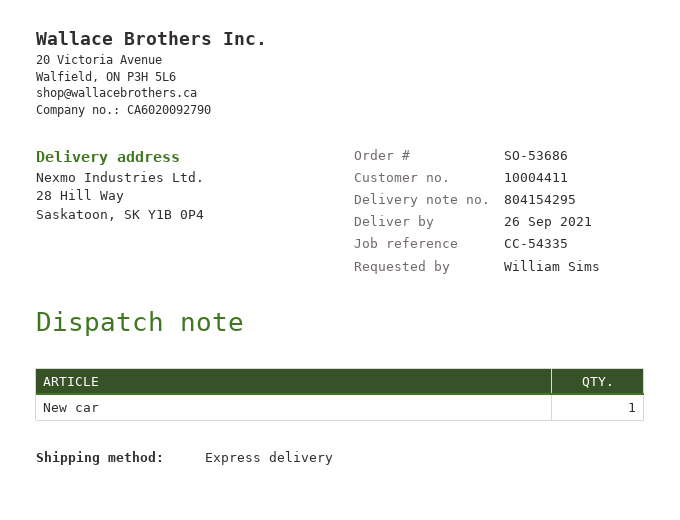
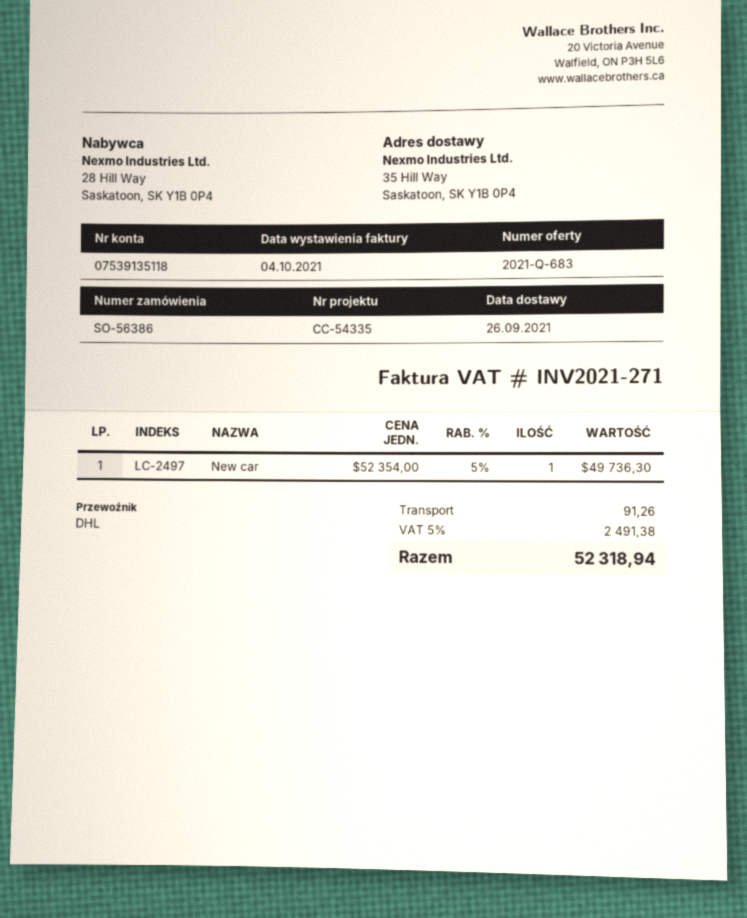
order number: SO-53686 -> SO-56386
shipping method: express -> DHL
ship to: 28 Hill Way, Saskatoon, SK Y1B 0P4 -> 35 Hill Way, Saskatoon, SK Y1B 0P4

